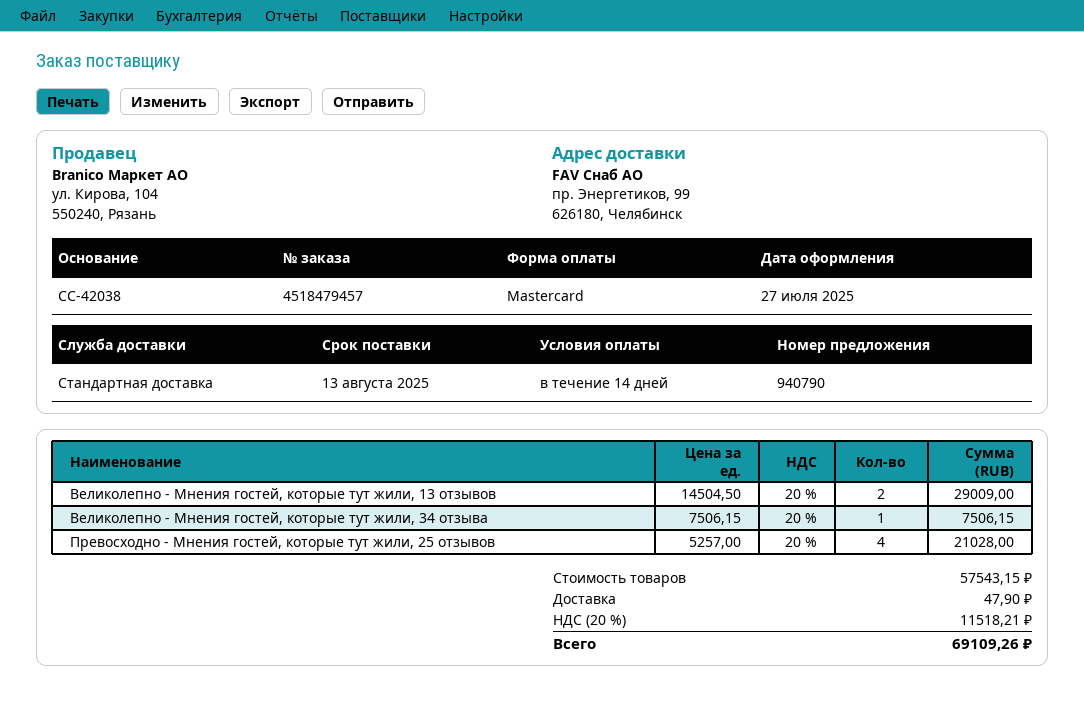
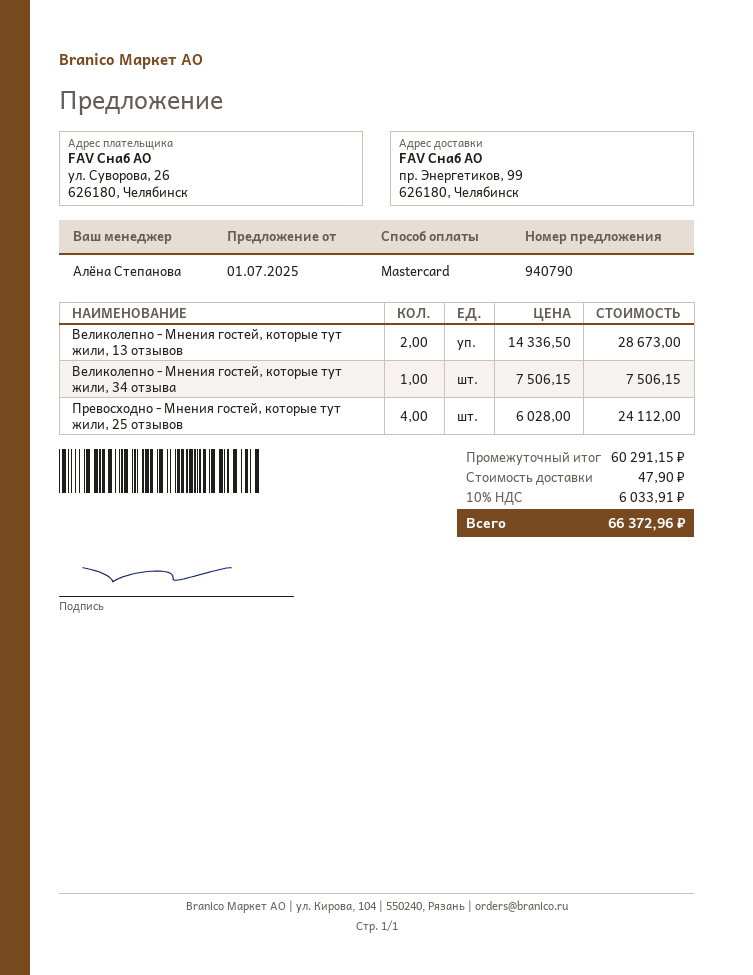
Великолепно - Мнения гостей, которые тут жили, 13 отзывов: 2 x 14504.50 = 29009.00 -> 2 x 14336.50 = 28673.00
Превосходно - Мнения гостей, которые тут жили, 25 отзывов: 4 x 5257.00 = 21028.00 -> 4 x 6028.00 = 24112.00
subtotal: 57543.15 -> 60291.15
tax: 20% = 11518.21 -> 10% = 6033.91
total: 69109.26 -> 66372.96

